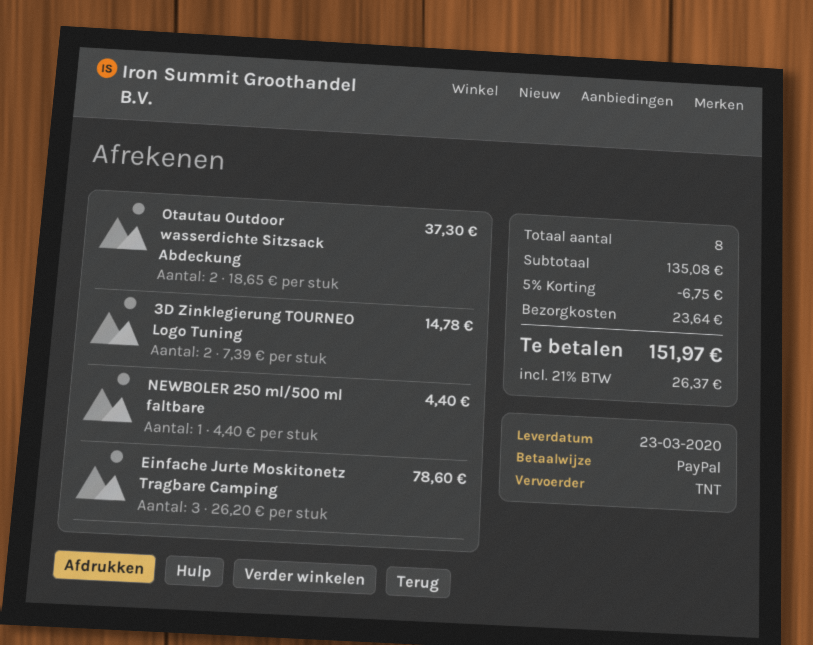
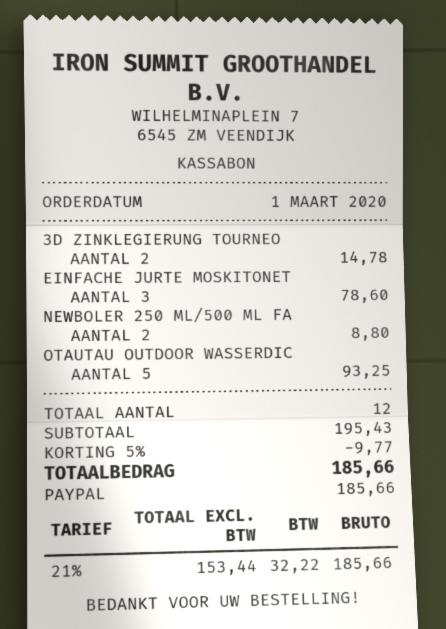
Otautau Outdoor wasserdichte Sitzsack Abdeckung: 2 for 37.30 -> 5 for 93.25
NEWBOLER 250 ml/500 ml faltbare: 1 for 4.40 -> 2 for 8.80
total quantity: 8 -> 12
subtotal: 135.08 -> 195.43
discount: 5% = 6.75 -> 5% = 9.77
shipping: 23.64 -> none
tax: 21% = 26.37 -> 21% = 32.22
total: 151.97 -> 185.66

